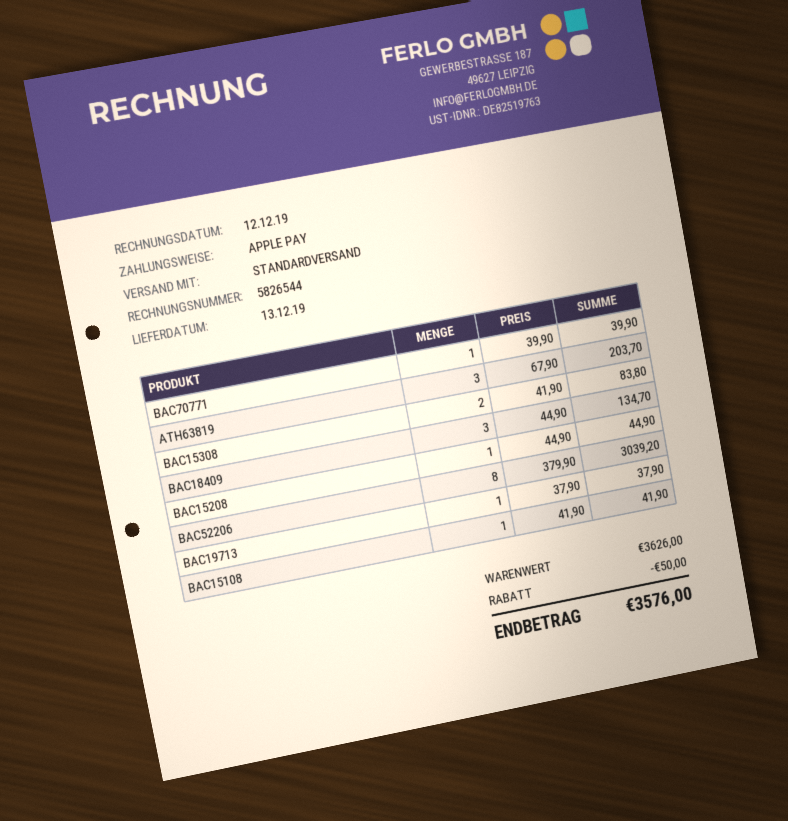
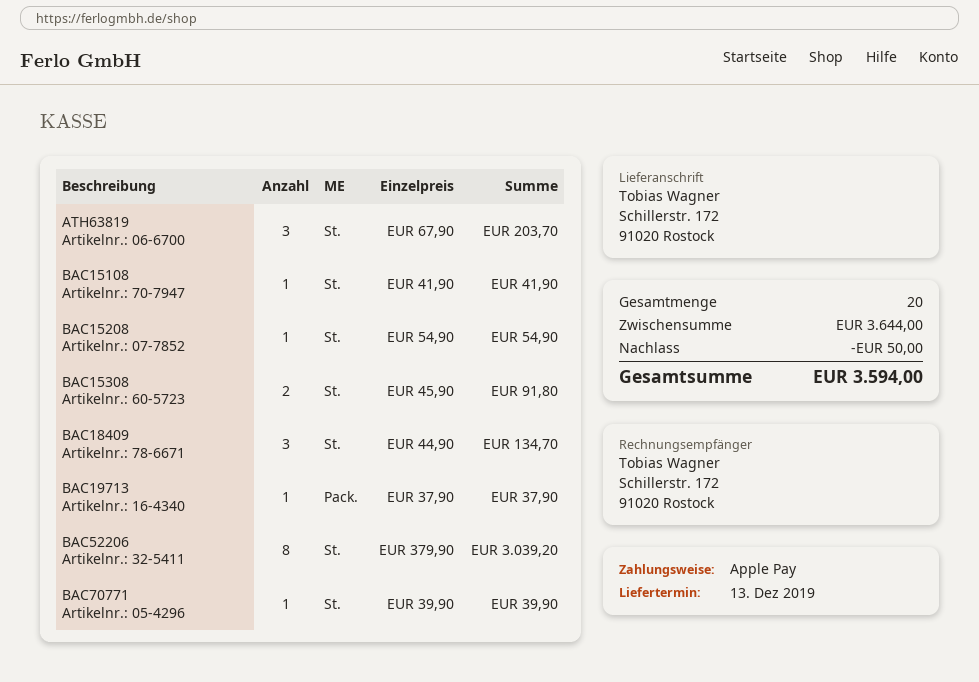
BAC15308: 2 x 41.90 = 83.80 -> 2 x 45.90 = 91.80
BAC15208: 1 x 44.90 = 44.90 -> 1 x 54.90 = 54.90
subtotal: 3626.00 -> 3644.00
total: 3576.00 -> 3594.00

